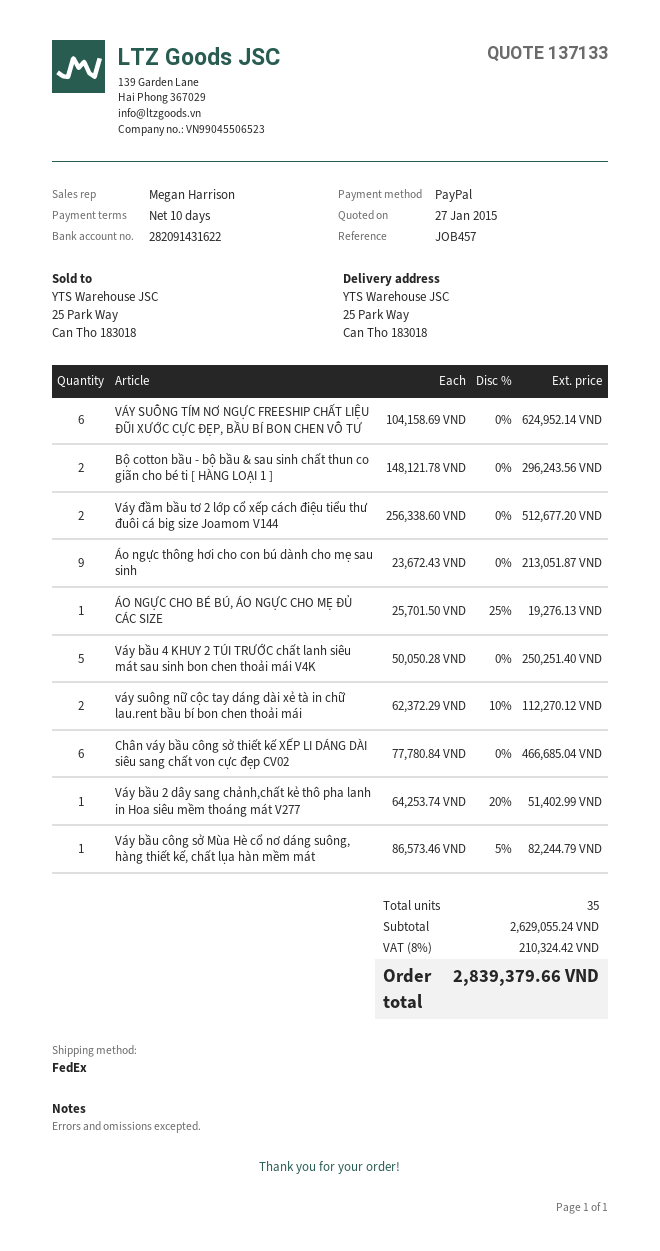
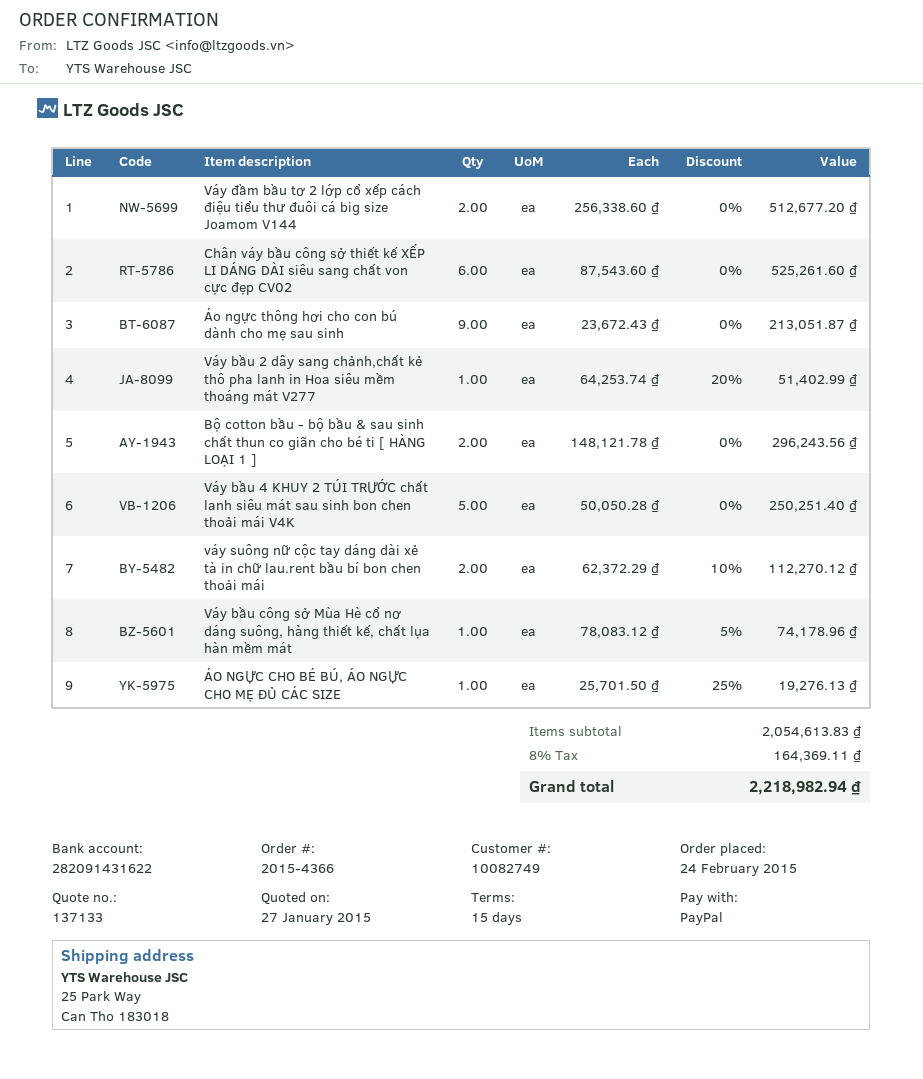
payment terms: 10 days -> 15 days
VÁY SUÔNG TÍM NƠ NGỰC FREESHIP CHẤT LIỆU ĐŨI XƯỚC CỰC ĐẸP, BẦU BÍ BON CHEN VÔ TƯ: 6 x 104158.69 = 624952.14 -> none
Chân váy bầu công sở thiết kế XẾP LI DÁNG DÀI siêu sang chất von cực đẹp CV02: 6 x 77780.84 = 466685.04 -> 6 x 87543.60 = 525261.60
Váy bầu công sở Mùa Hè cổ nơ dáng suông, hàng thiết kế, chất lụa hàn mềm mát: 1 x 86573.46 - 5% = 82244.79 -> 1 x 78083.12 - 5% = 74178.96
subtotal: 2629055.24 -> 2054613.83
tax: 8% = 210324.42 -> 8% = 164369.11
total: 2839379.66 -> 2218982.94

